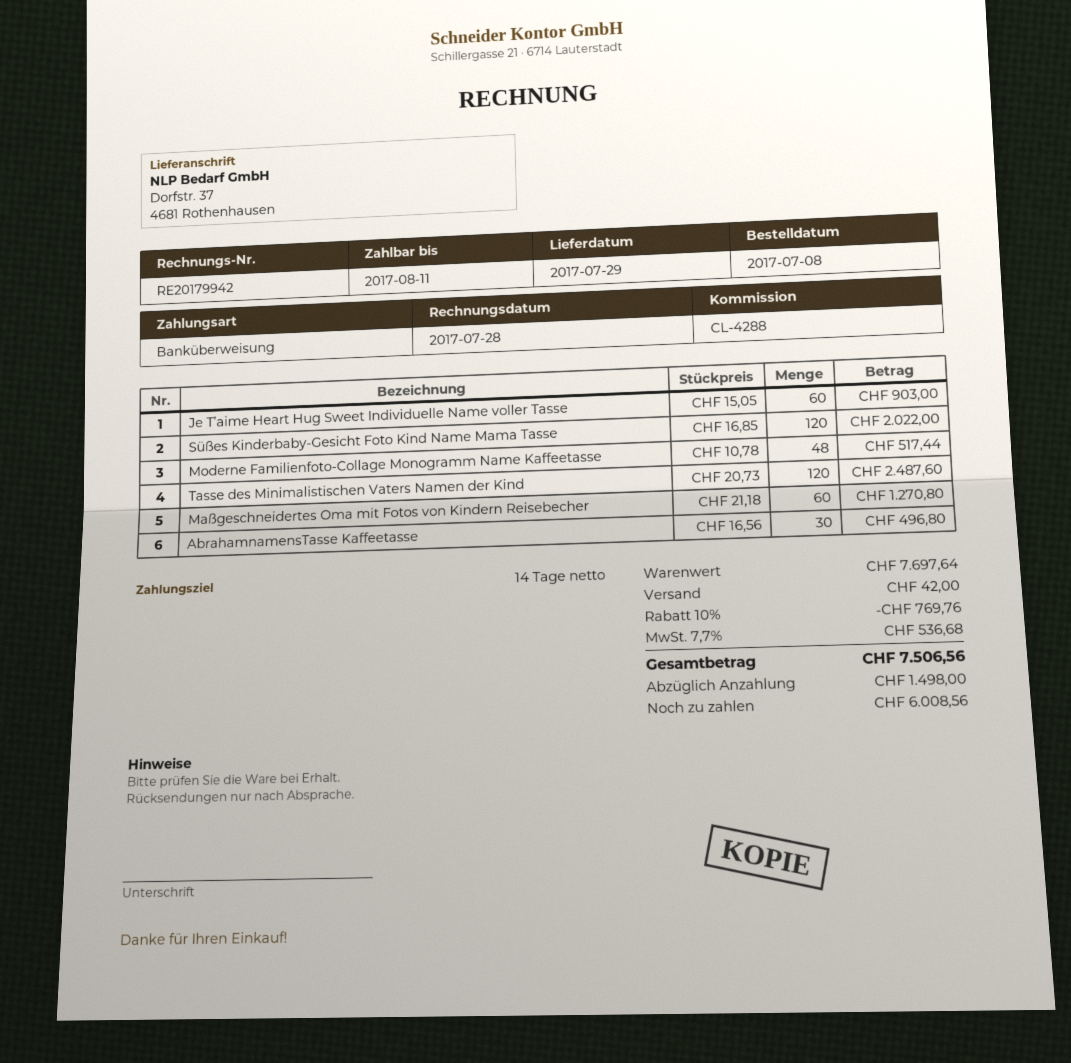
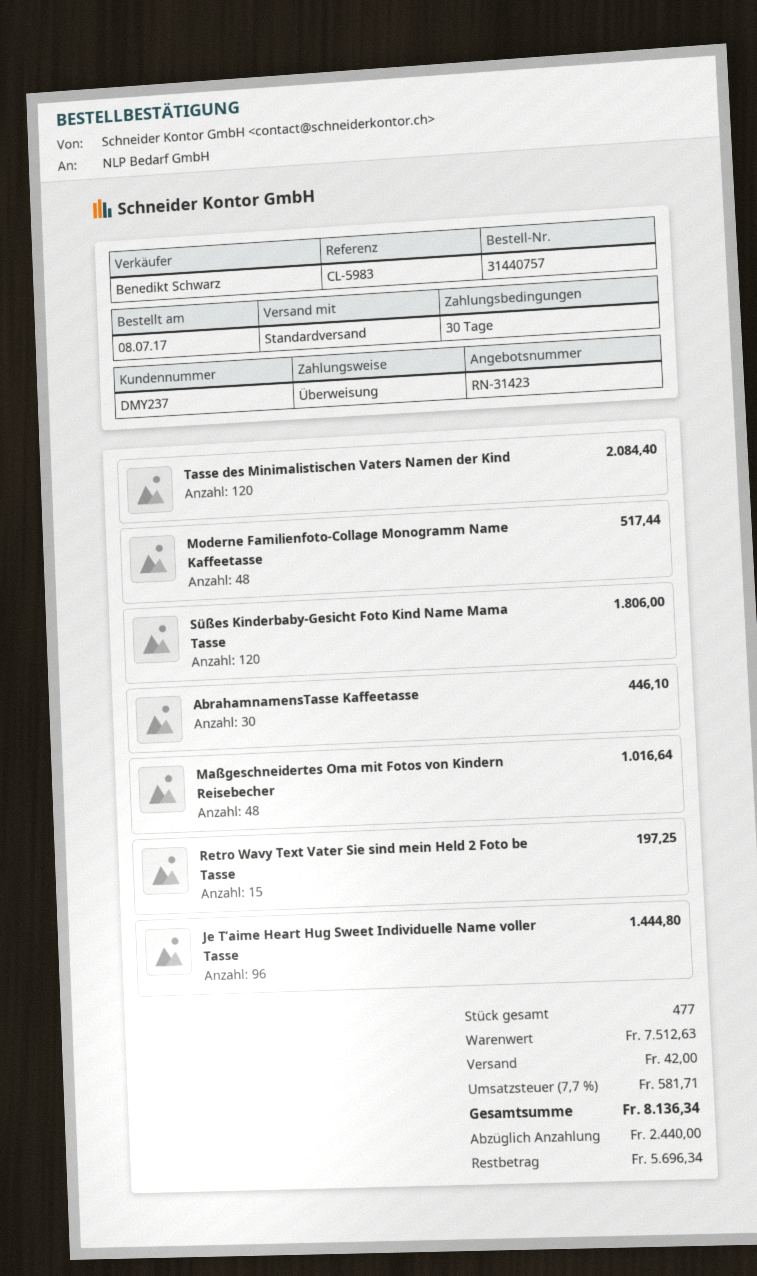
payment terms: 14 days -> 30 days
reference: CL-4288 -> CL-5983
Je T’aime Heart Hug Sweet Individuelle Name voller Tasse: 60 for 903.00 -> 96 for 1444.80
Süßes Kinderbaby-Gesicht Foto Kind Name Mama Tasse: 120 for 2022.00 -> 120 for 1806.00
Tasse des Minimalistischen Vaters Namen der Kind: 120 for 2487.60 -> 120 for 2084.40
Maßgeschneidertes Oma mit Fotos von Kindern Reisebecher: 60 for 1270.80 -> 48 for 1016.64
AbrahamnamensTasse Kaffeetasse: 30 for 496.80 -> 30 for 446.10
Retro Wavy Text Vater Sie sind mein Held 2 Foto be Tasse: none -> 15 for 197.25
subtotal: 7697.64 -> 7512.63
discount: 10% = 769.76 -> none
tax: 7.7% = 536.68 -> 7.7% = 581.71
total: 7506.56 -> 8136.34
deposit: 1498.00 -> 2440.00
balance: 6008.56 -> 5696.34

